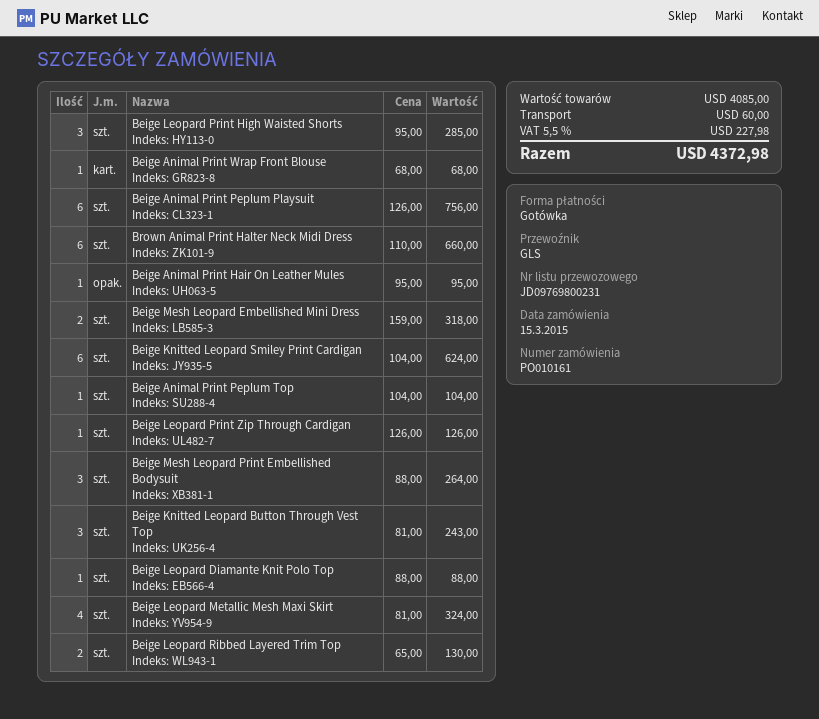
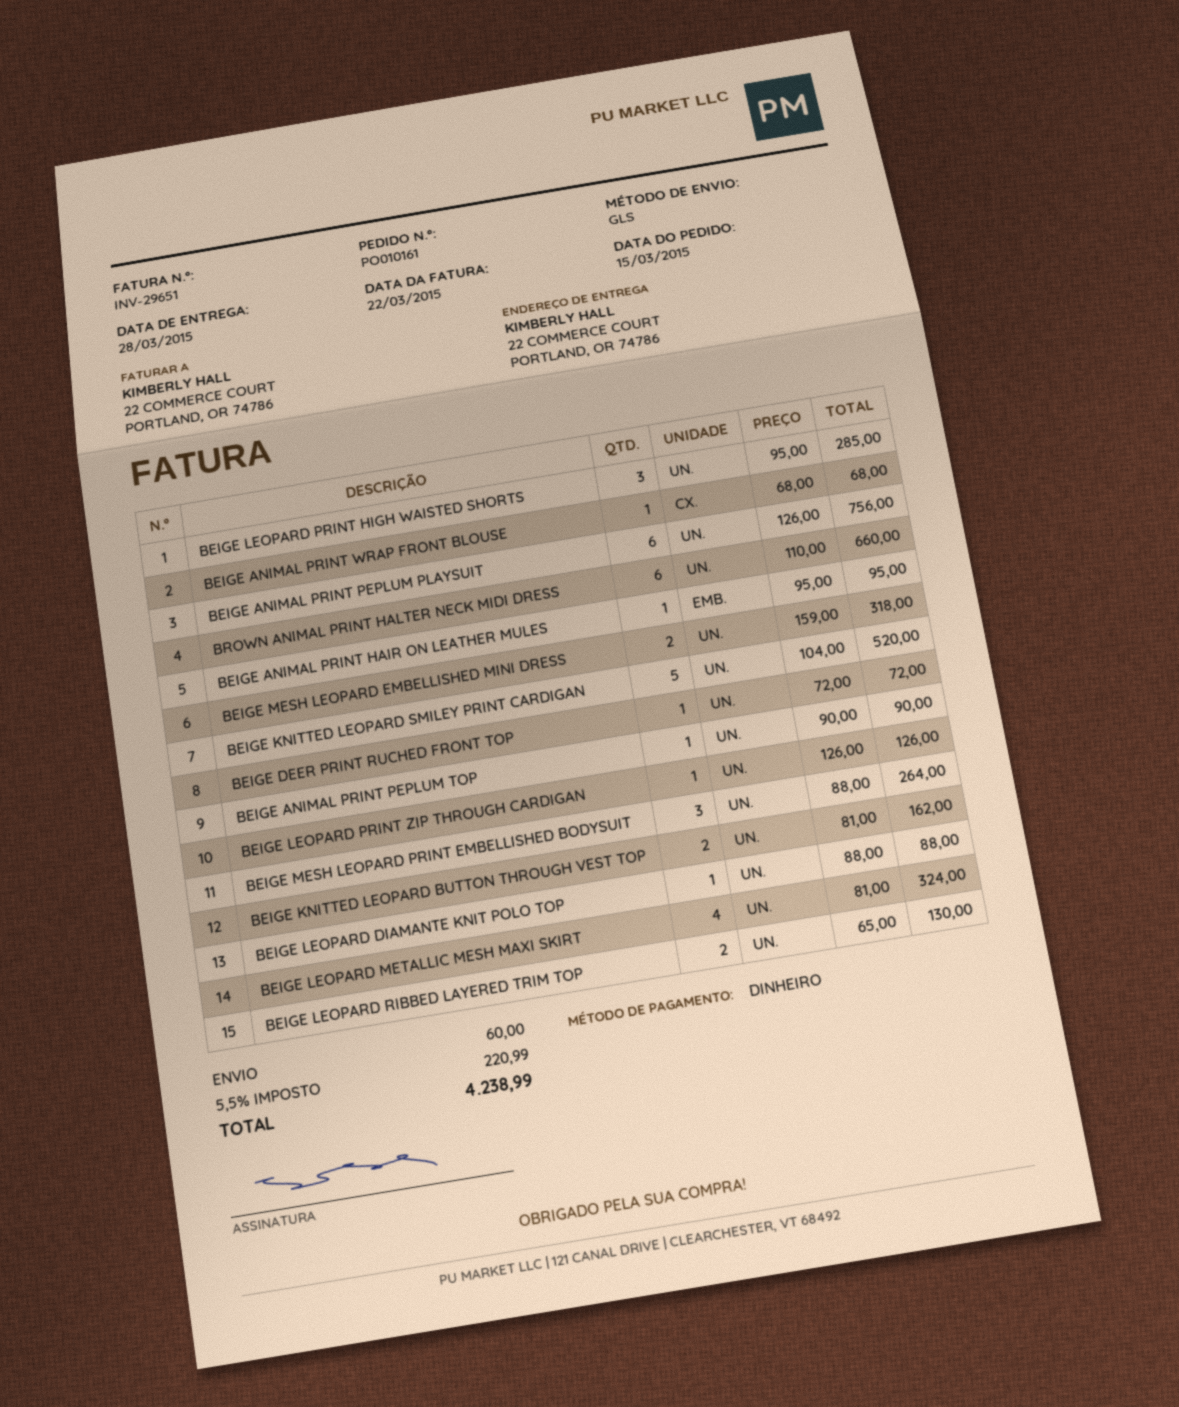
Beige Knitted Leopard Smiley Print Cardigan: 6 x 104.00 = 624.00 -> 5 x 104.00 = 520.00
Beige Animal Print Peplum Top: 1 x 104.00 = 104.00 -> 1 x 90.00 = 90.00
Beige Knitted Leopard Button Through Vest Top: 3 x 81.00 = 243.00 -> 2 x 81.00 = 162.00
BEIGE DEER PRINT RUCHED FRONT TOP: none -> 1 x 72.00 = 72.00
tax: 5.5% = 227.98 -> 5.5% = 220.99
total: 4372.98 -> 4238.99

